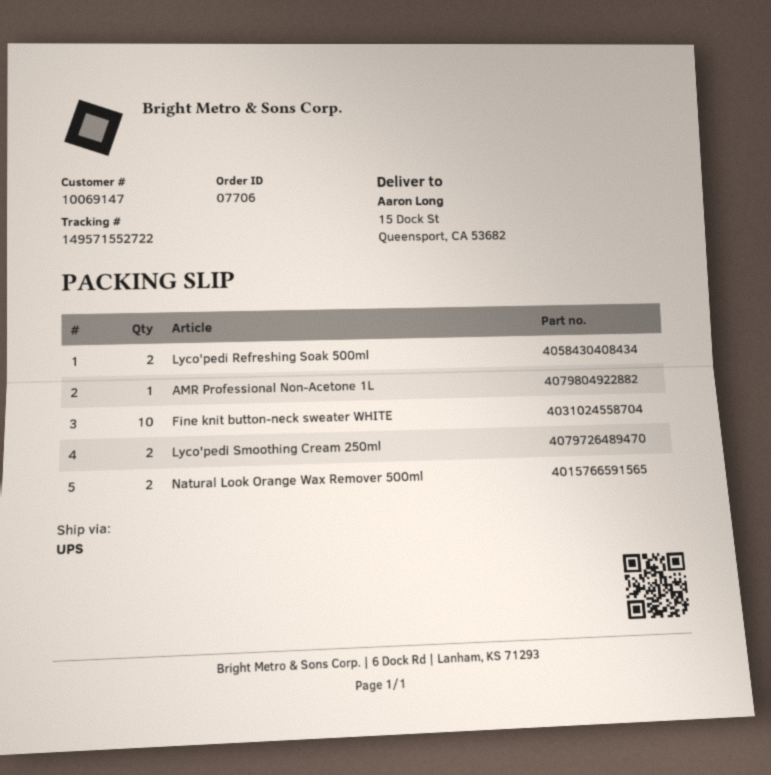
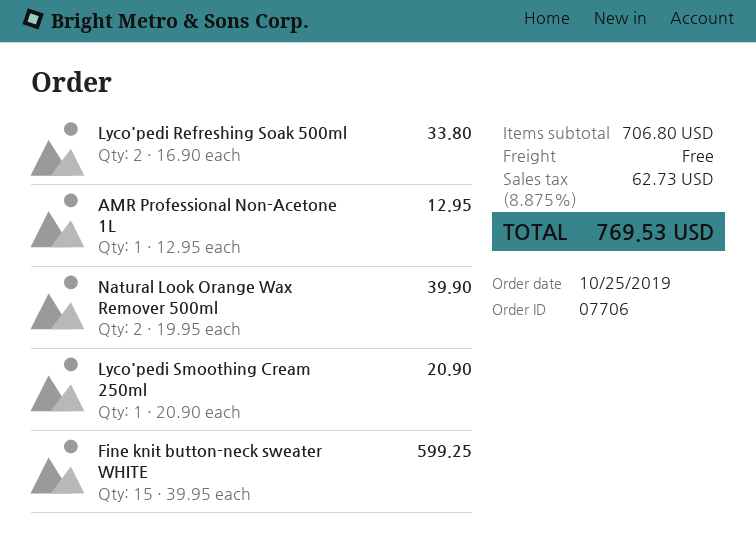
Fine knit button-neck sweater WHITE: 10 -> 15
Lyco'pedi Smoothing Cream 250ml: 2 -> 1

